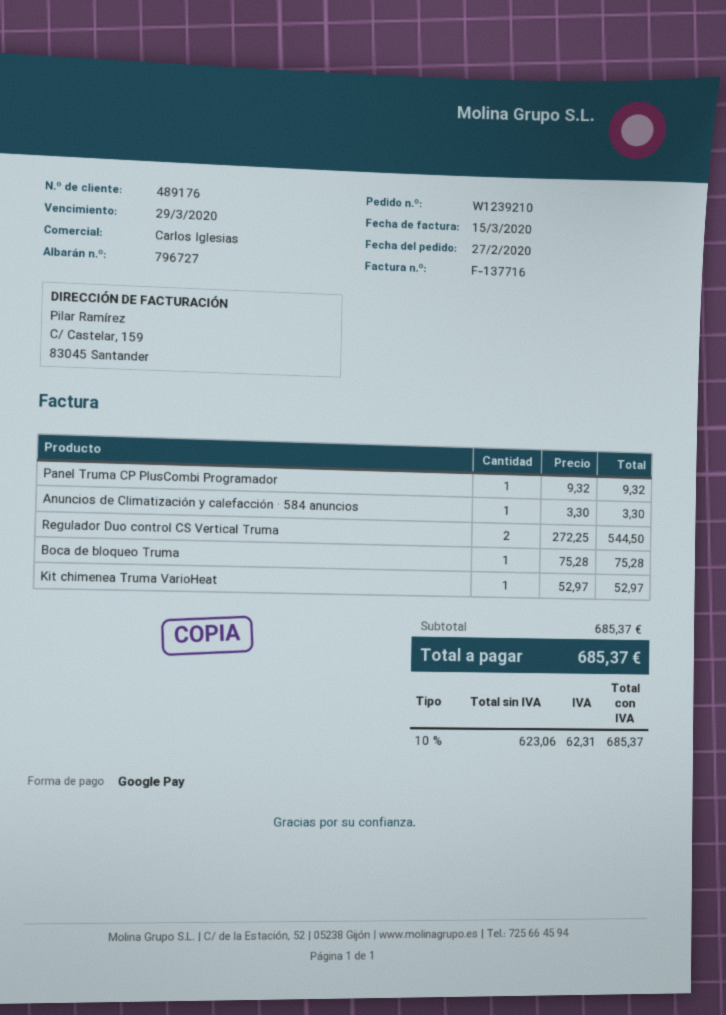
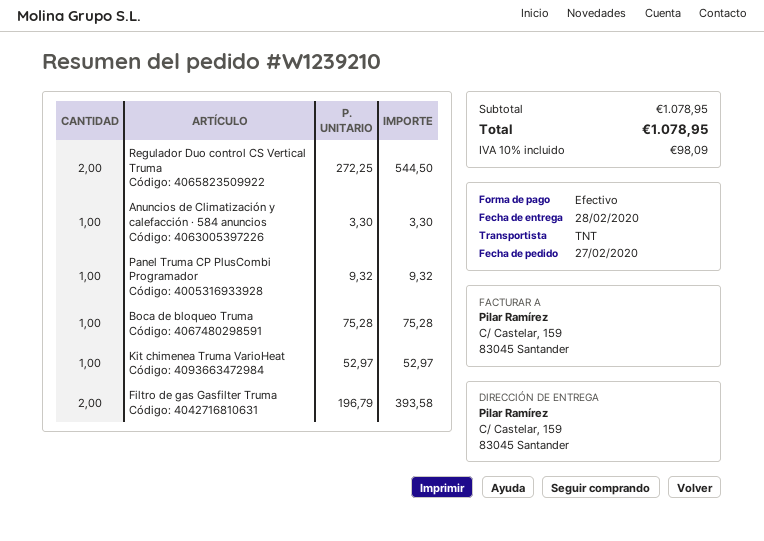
payment method: Google Pay -> cash
Filtro de gas Gasfilter Truma: none -> 2 x 196.79 = 393.58
subtotal: 685.37 -> 1078.95
tax: 10% = 62.31 -> 10% = 98.09
total: 685.37 -> 1078.95

